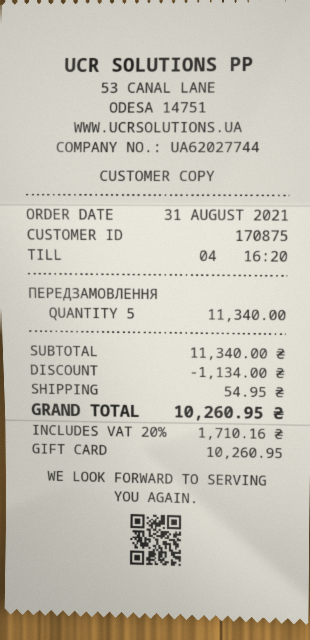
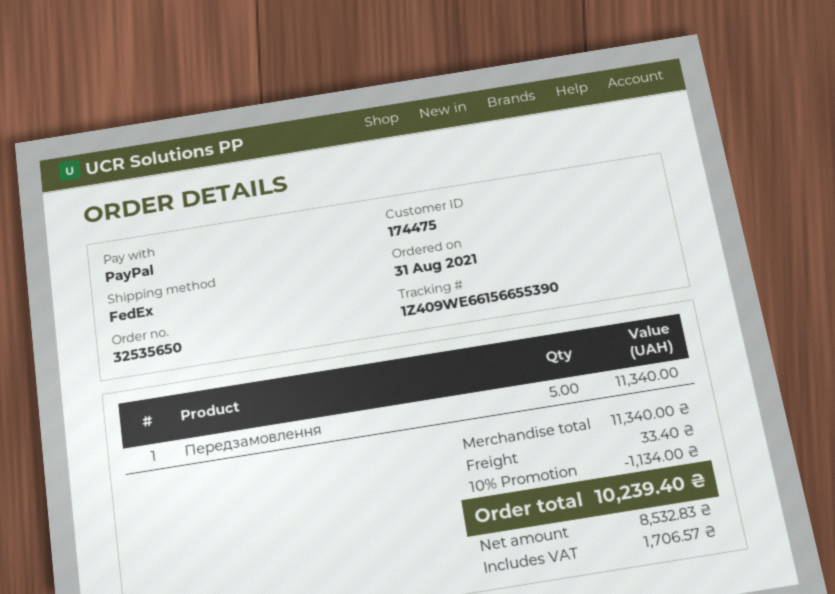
customer number: 170875 -> 174475
payment method: gift card -> PayPal
shipping: 54.95 -> 33.40
tax: 1710.16 -> 1706.57
total: 10260.95 -> 10239.40

